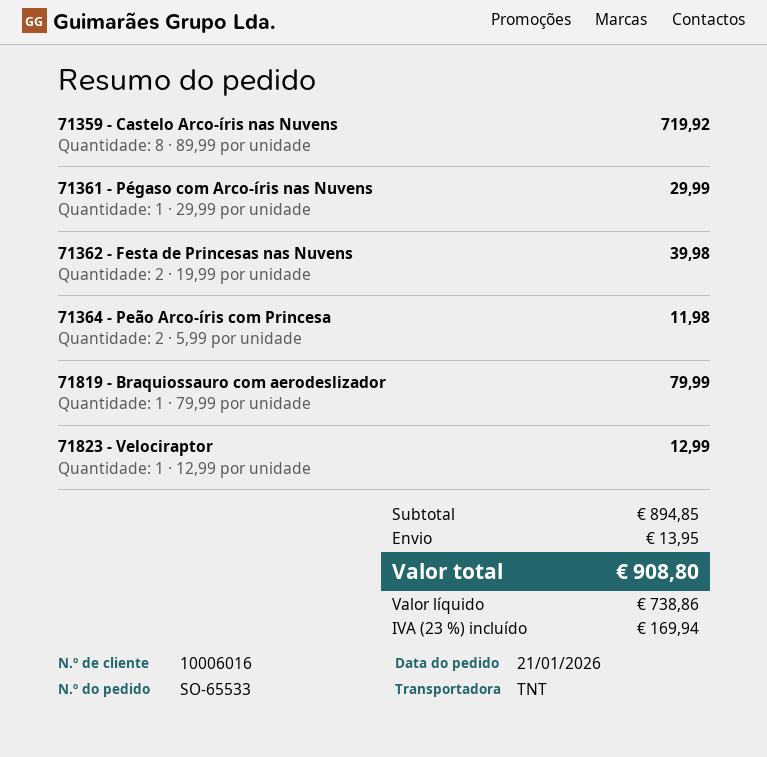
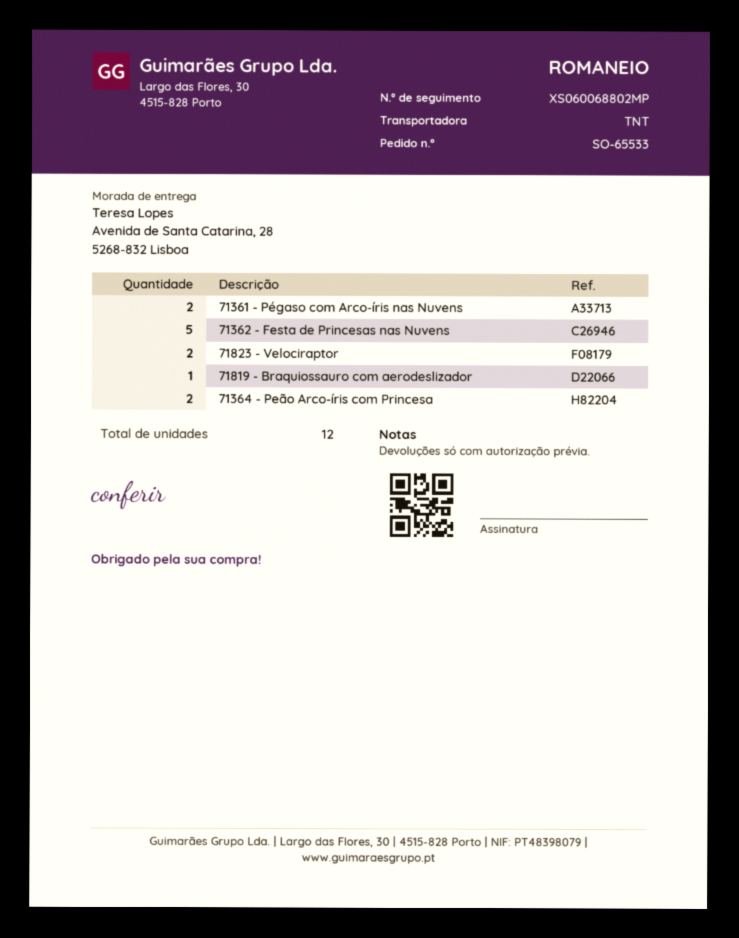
71359 - Castelo Arco-íris nas Nuvens: 8 -> none
71361 - Pégaso com Arco-íris nas Nuvens: 1 -> 2
71362 - Festa de Princesas nas Nuvens: 2 -> 5
71823 - Velociraptor: 1 -> 2

